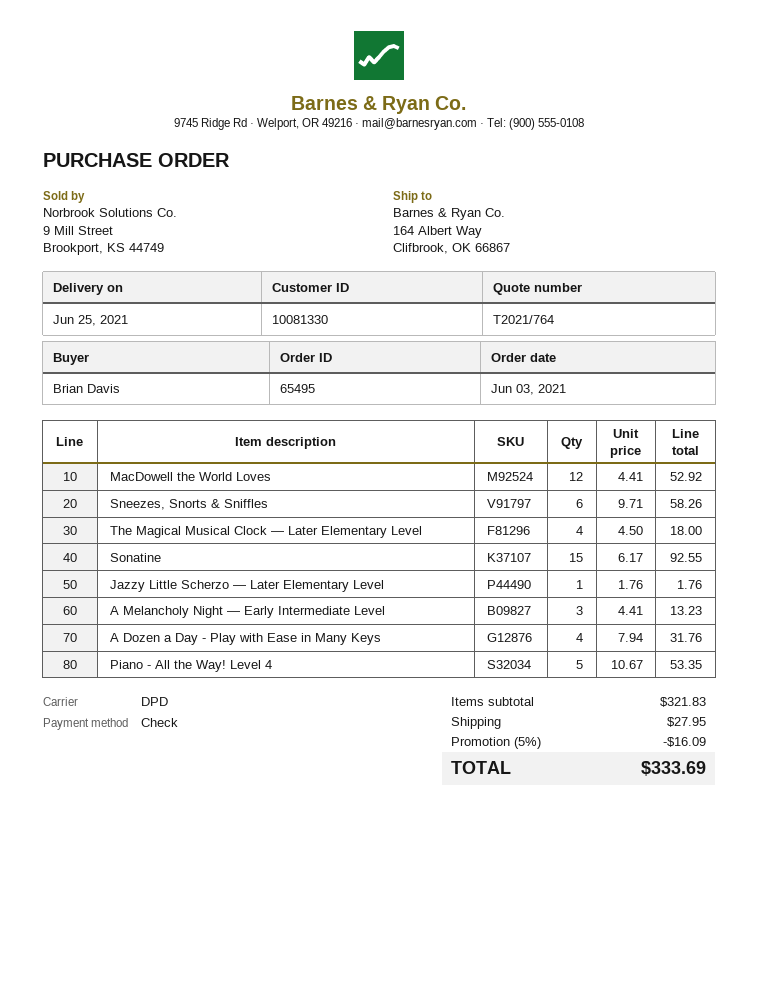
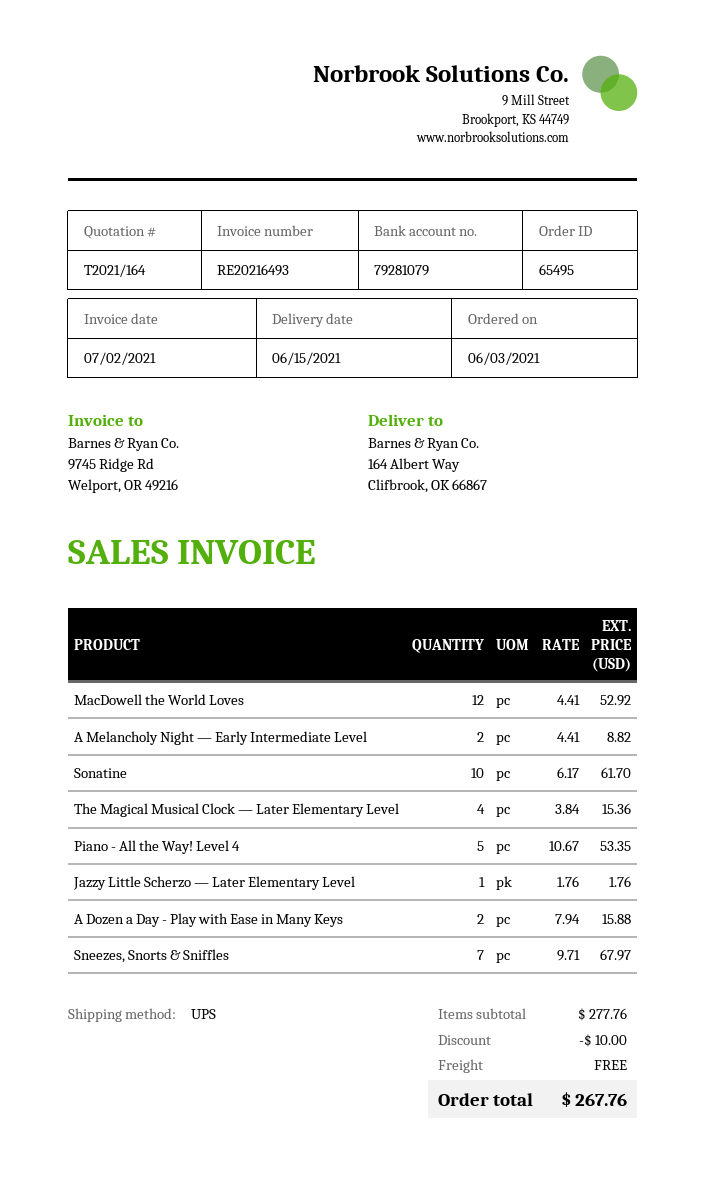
quote number: T2021/764 -> T2021/164
delivery date: 2021-06-25 -> 2021-06-15
shipping method: DPD -> UPS
Sneezes, Snorts & Sniffles: 6 x 9.71 = 58.26 -> 7 x 9.71 = 67.97
The Magical Musical Clock — Later Elementary Level: 4 x 4.50 = 18.00 -> 4 x 3.84 = 15.36
Sonatine: 15 x 6.17 = 92.55 -> 10 x 6.17 = 61.70
A Melancholy Night — Early Intermediate Level: 3 x 4.41 = 13.23 -> 2 x 4.41 = 8.82
A Dozen a Day - Play with Ease in Many Keys: 4 x 7.94 = 31.76 -> 2 x 7.94 = 15.88
subtotal: 321.83 -> 277.76
discount: 16.09 -> 10.00
shipping: 27.95 -> 0.00
total: 333.69 -> 267.76

